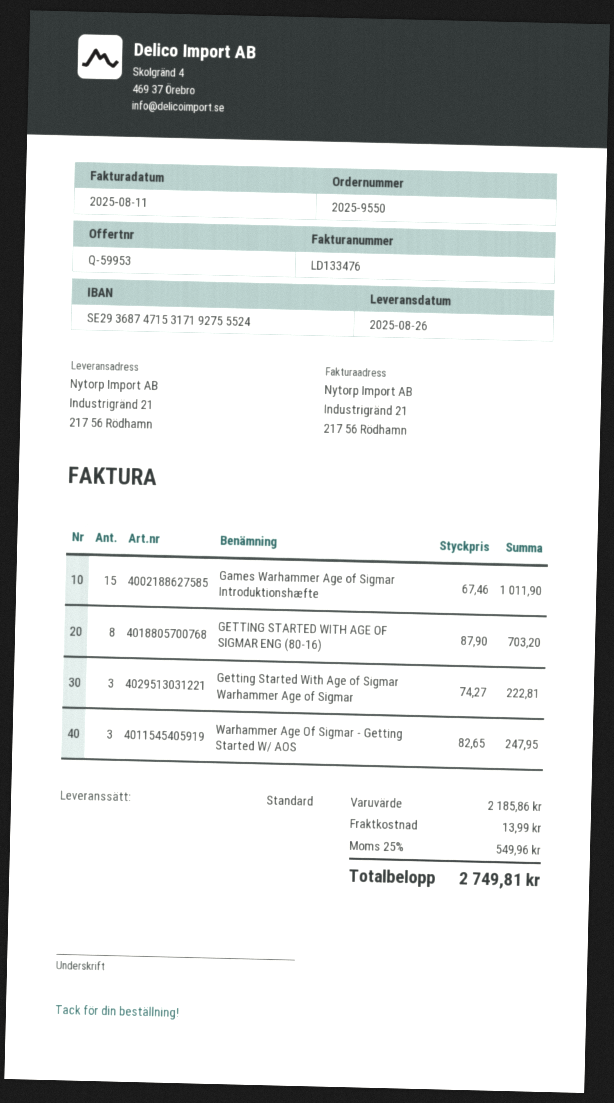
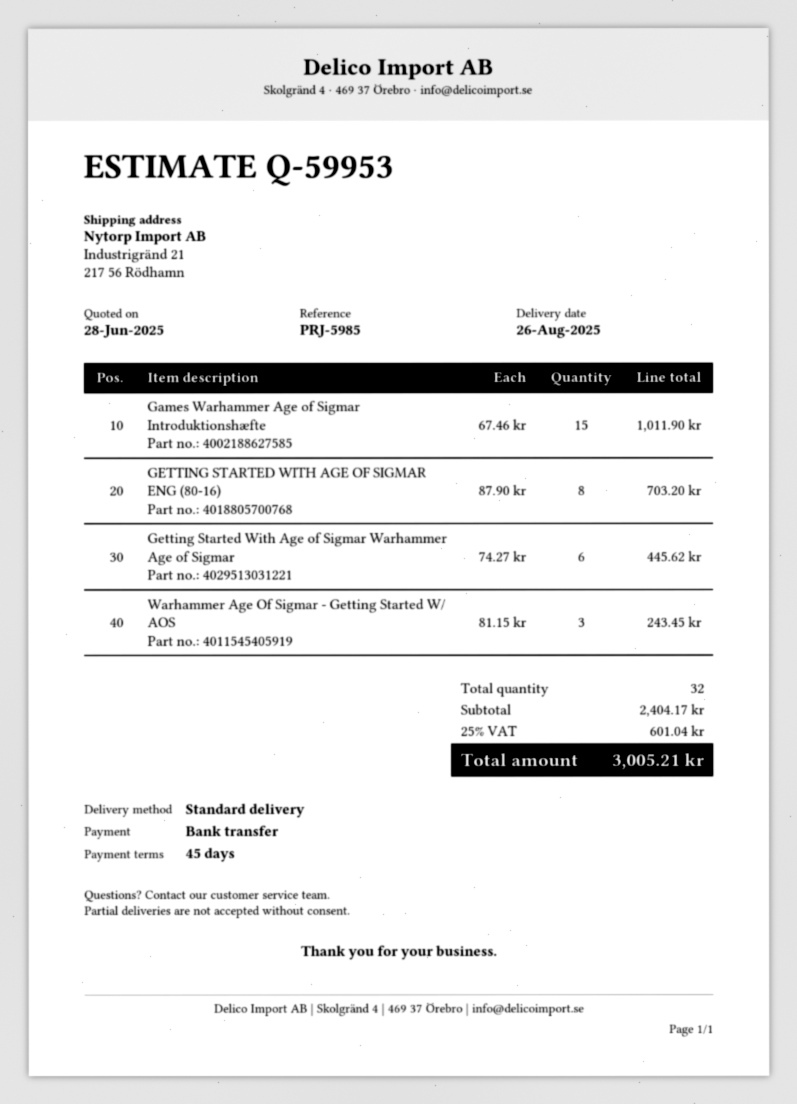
Getting Started With Age of Sigmar Warhammer Age of Sigmar: 3 x 74.27 = 222.81 -> 6 x 74.27 = 445.62
Warhammer Age Of Sigmar - Getting Started W/ AOS: 3 x 82.65 = 247.95 -> 3 x 81.15 = 243.45
subtotal: 2185.86 -> 2404.17
shipping: 13.99 -> none
tax: 25% = 549.96 -> 25% = 601.04
total: 2749.81 -> 3005.21

